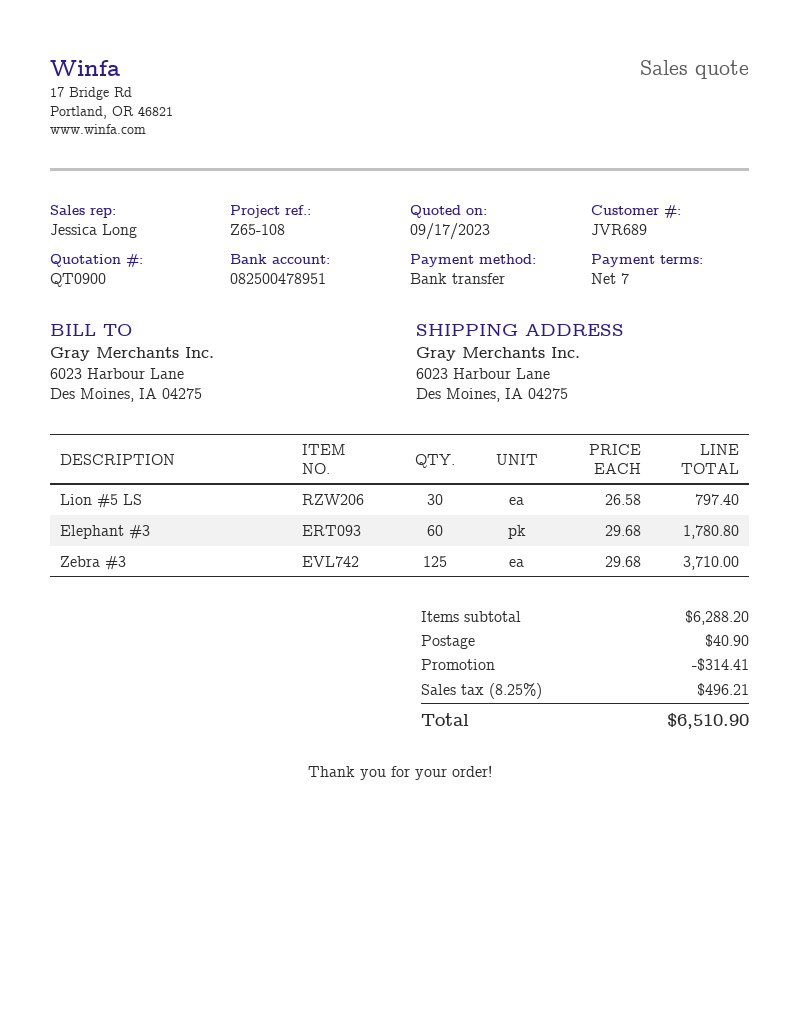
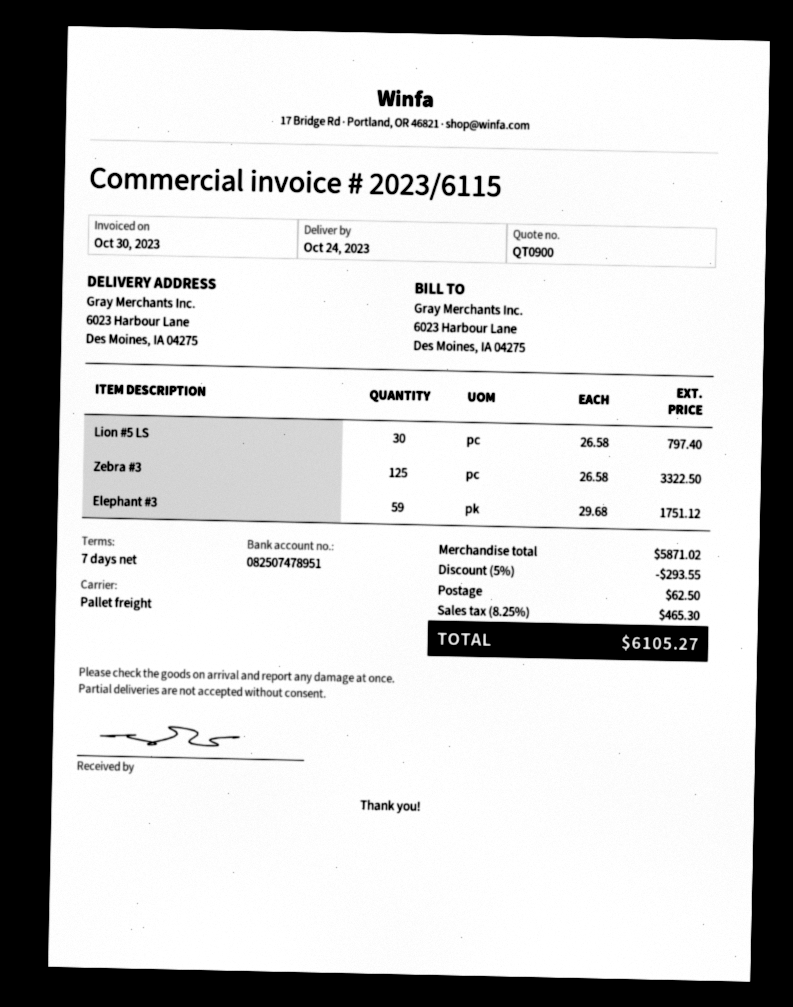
bank account: 082500478951 -> 082507478951
Elephant #3: 60 x 29.68 = 1780.80 -> 59 x 29.68 = 1751.12
Zebra #3: 125 x 29.68 = 3710.00 -> 125 x 26.58 = 3322.50
subtotal: 6288.20 -> 5871.02
discount: 314.41 -> 293.55
shipping: 40.90 -> 62.50
tax: 8.25% = 496.21 -> 8.25% = 465.30
total: 6510.90 -> 6105.27

